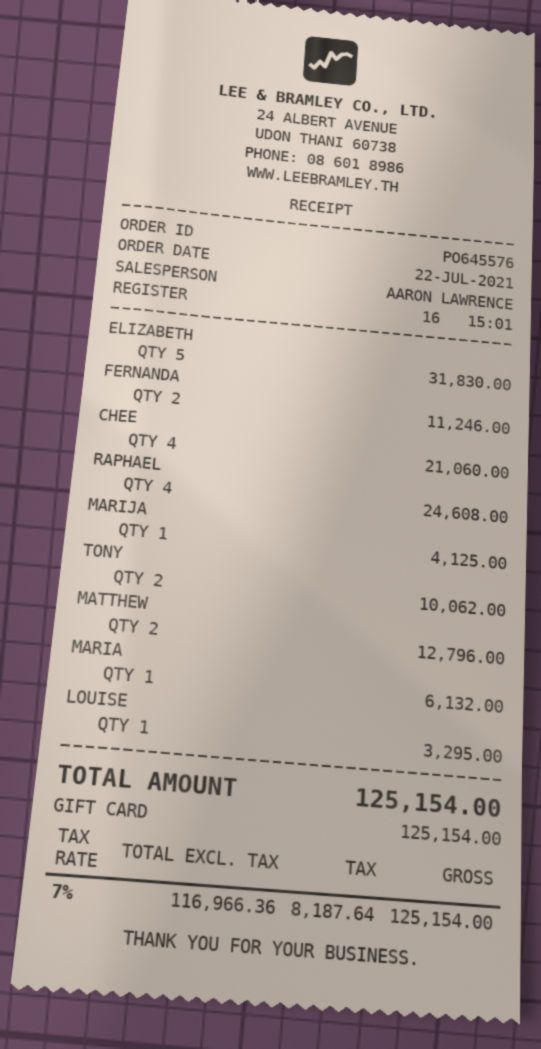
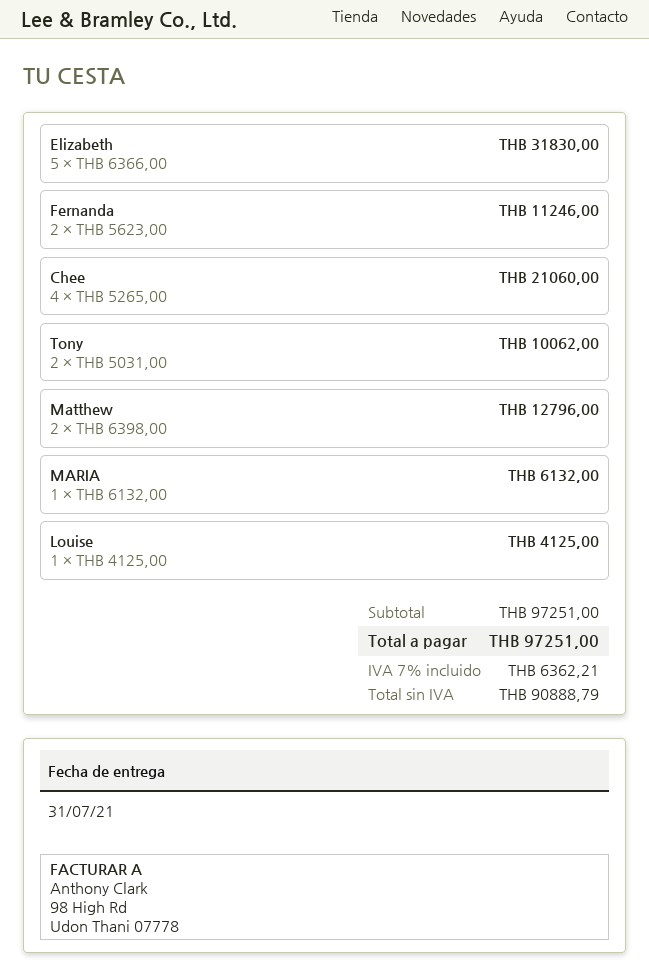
RAPHAEL: 4 for 24608.00 -> none
MARIJA: 1 for 4125.00 -> none
LOUISE: 1 for 3295.00 -> 1 for 4125.00
net: 116966.36 -> 90888.79
tax: 7% = 8187.64 -> 7% = 6362.21
total: 125154.00 -> 97251.00

